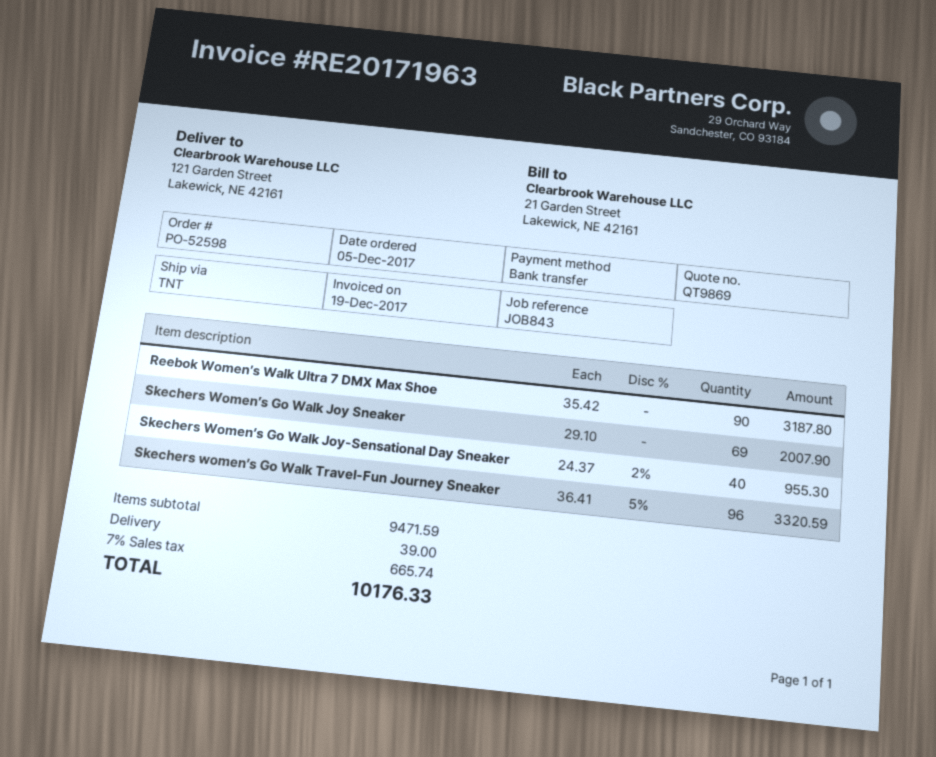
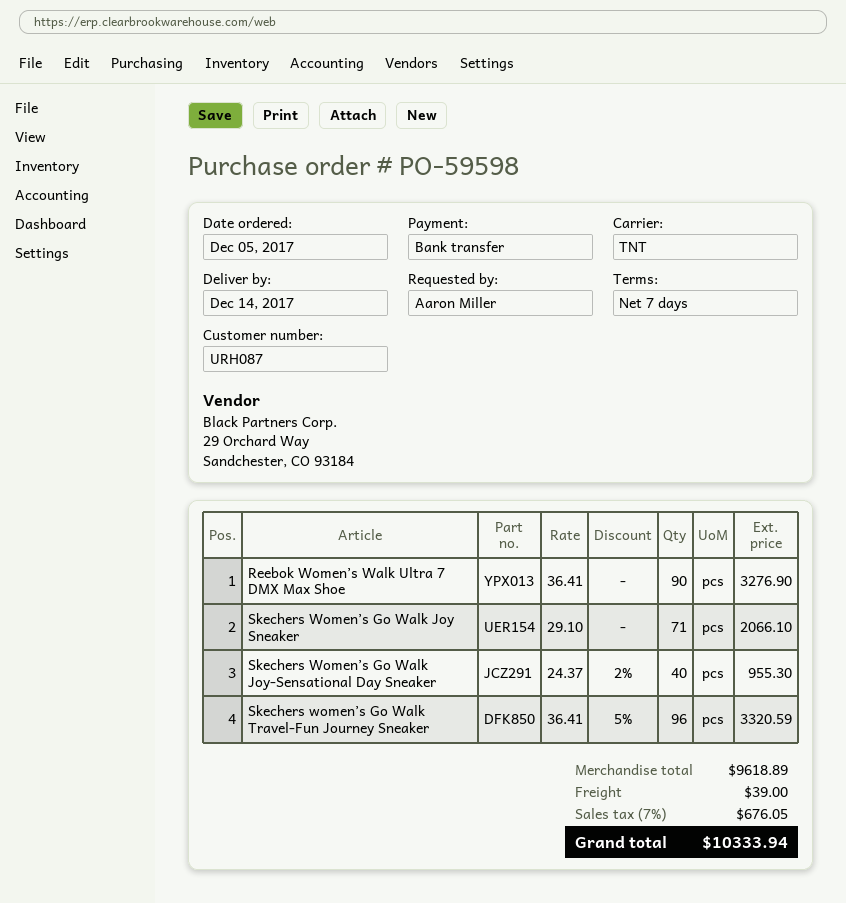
order number: PO-52598 -> PO-59598
Reebok Women’s Walk Ultra 7 DMX Max Shoe: 90 x 35.42 = 3187.80 -> 90 x 36.41 = 3276.90
Skechers Women’s Go Walk Joy Sneaker: 69 x 29.10 = 2007.90 -> 71 x 29.10 = 2066.10
subtotal: 9471.59 -> 9618.89
tax: 7% = 665.74 -> 7% = 676.05
total: 10176.33 -> 10333.94

